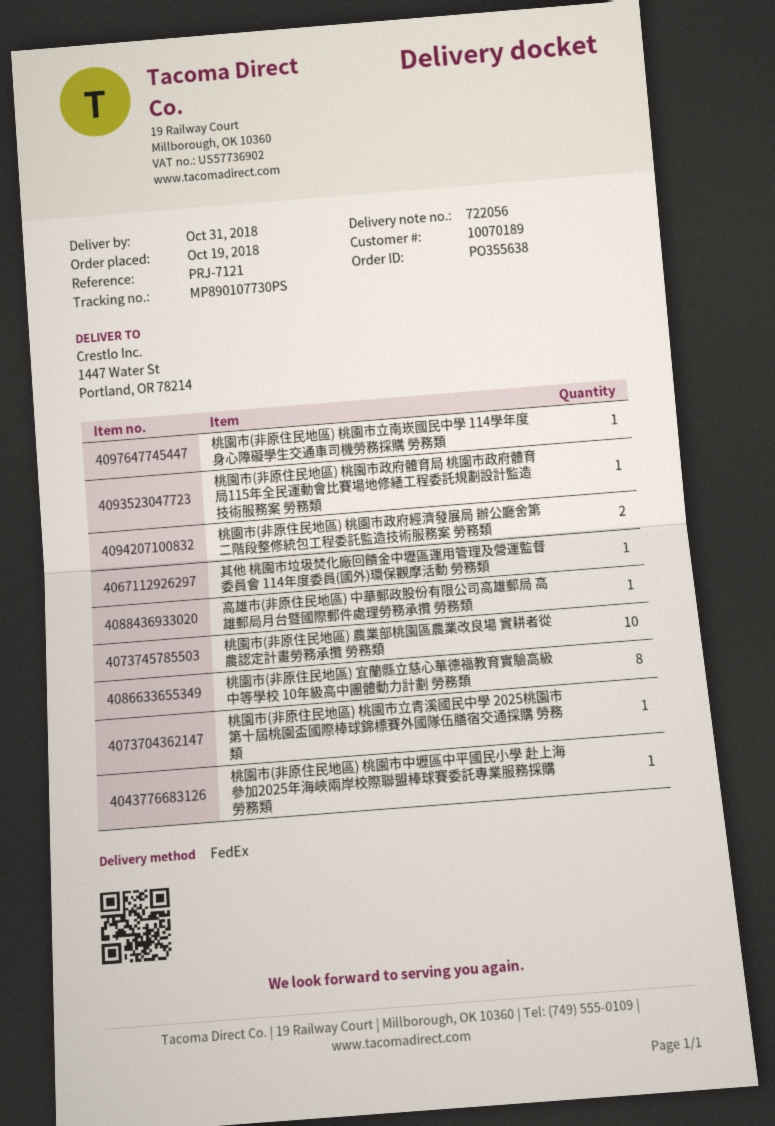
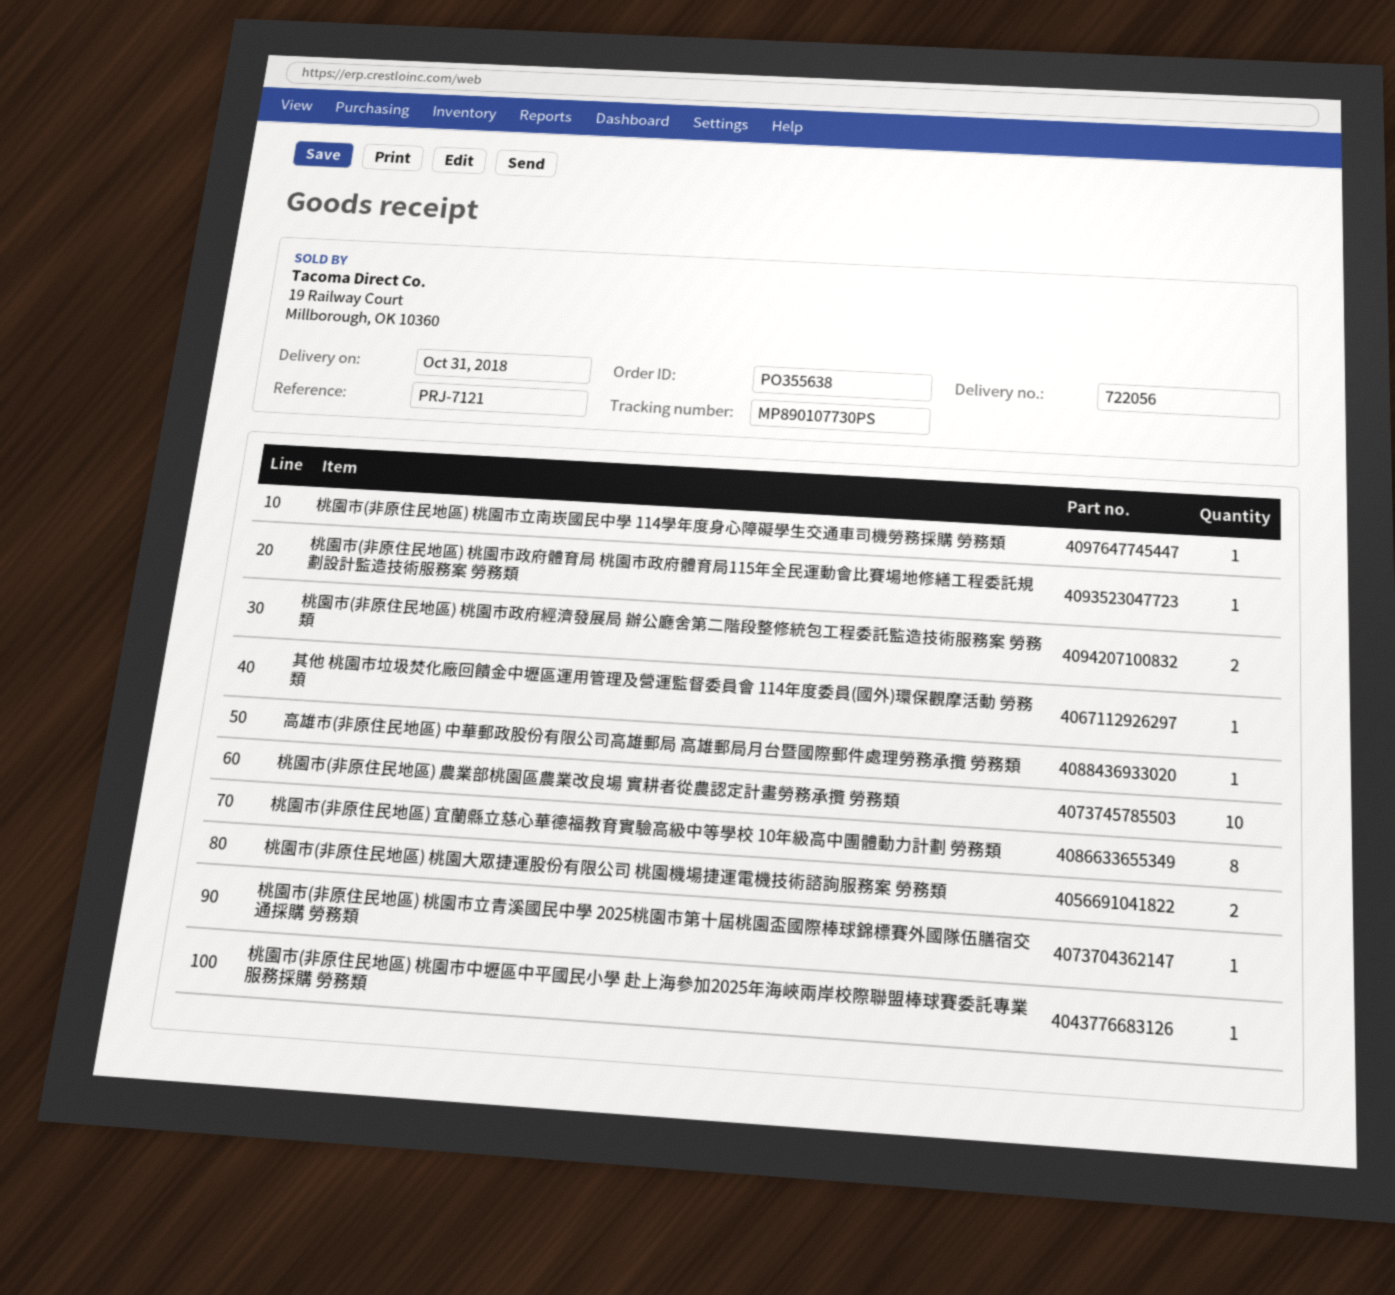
桃園市(非原住民地區) 桃園大眾捷運股份有限公司 桃園機場捷運電機技術諮詢服務案 勞務類: none -> 2

